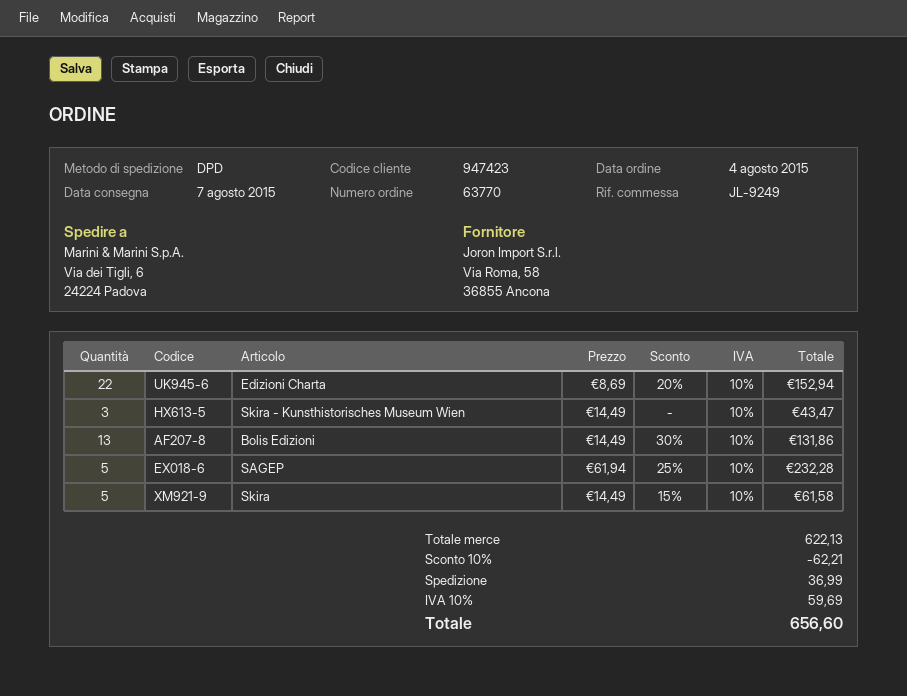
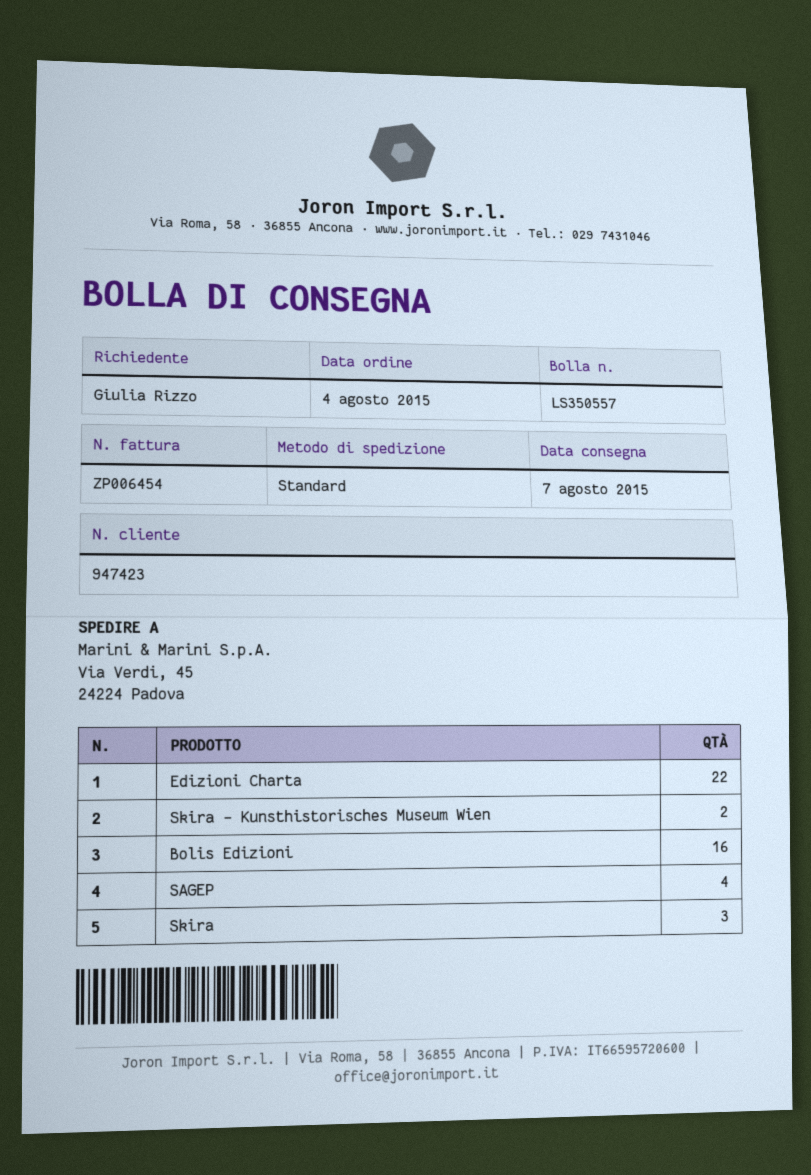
shipping method: DPD -> standard
ship to: Via dei Tigli, 6, 24224 Padova -> Via Verdi, 45, 24224 Padova
Skira - Kunsthistorisches Museum Wien: 3 -> 2
Bolis Edizioni: 13 -> 16
SAGEP: 5 -> 4
Skira: 5 -> 3

